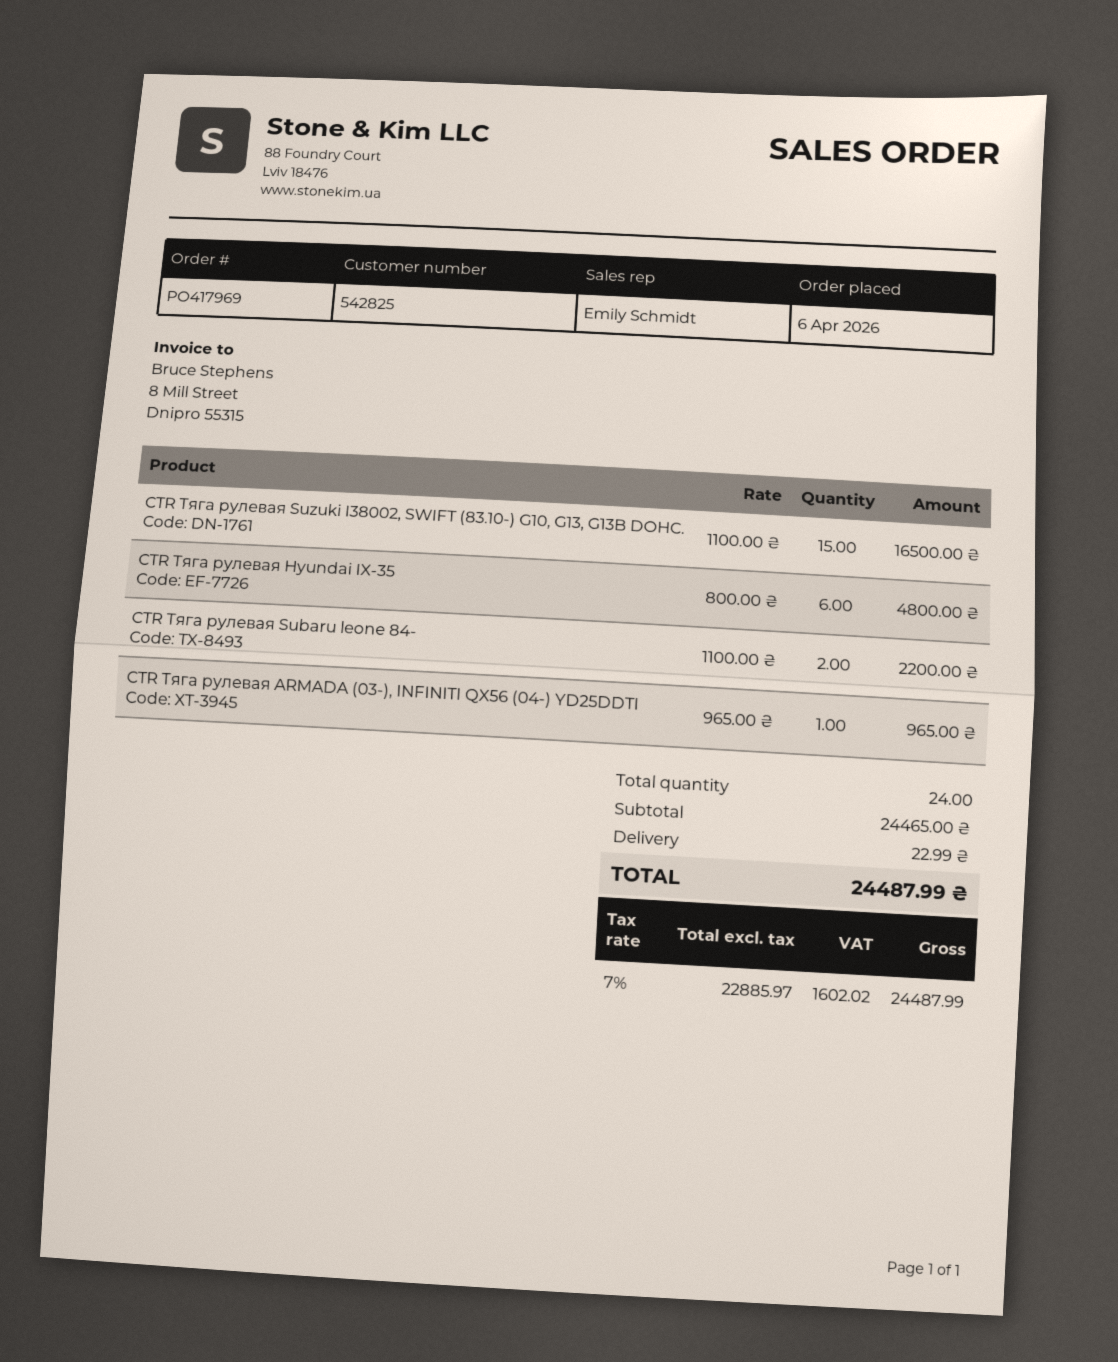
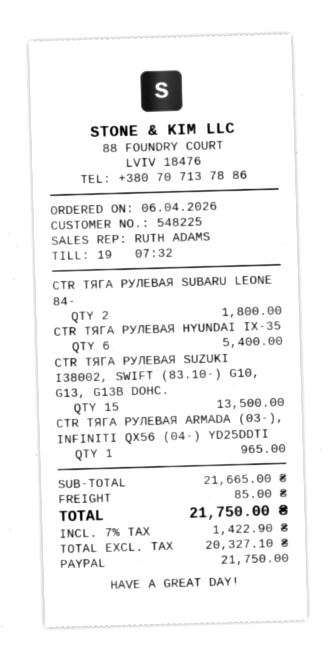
customer number: 542825 -> 548225
sales rep: Emily Schmidt -> RUTH ADAMS
CTR Тяга рулевая Suzuki I38002, SWIFT (83.10-) G10, G13, G13B DOHC.: 15 for 16500.00 -> 15 for 13500.00
CTR Тяга рулевая Hyundai IX-35: 6 for 4800.00 -> 6 for 5400.00
CTR Тяга рулевая Subaru leone 84-: 2 for 2200.00 -> 2 for 1800.00
subtotal: 24465.00 -> 21665.00
shipping: 22.99 -> 85.00
net: 22885.97 -> 20327.10
tax: 7% = 1602.02 -> 7% = 1422.90
total: 24487.99 -> 21750.00

